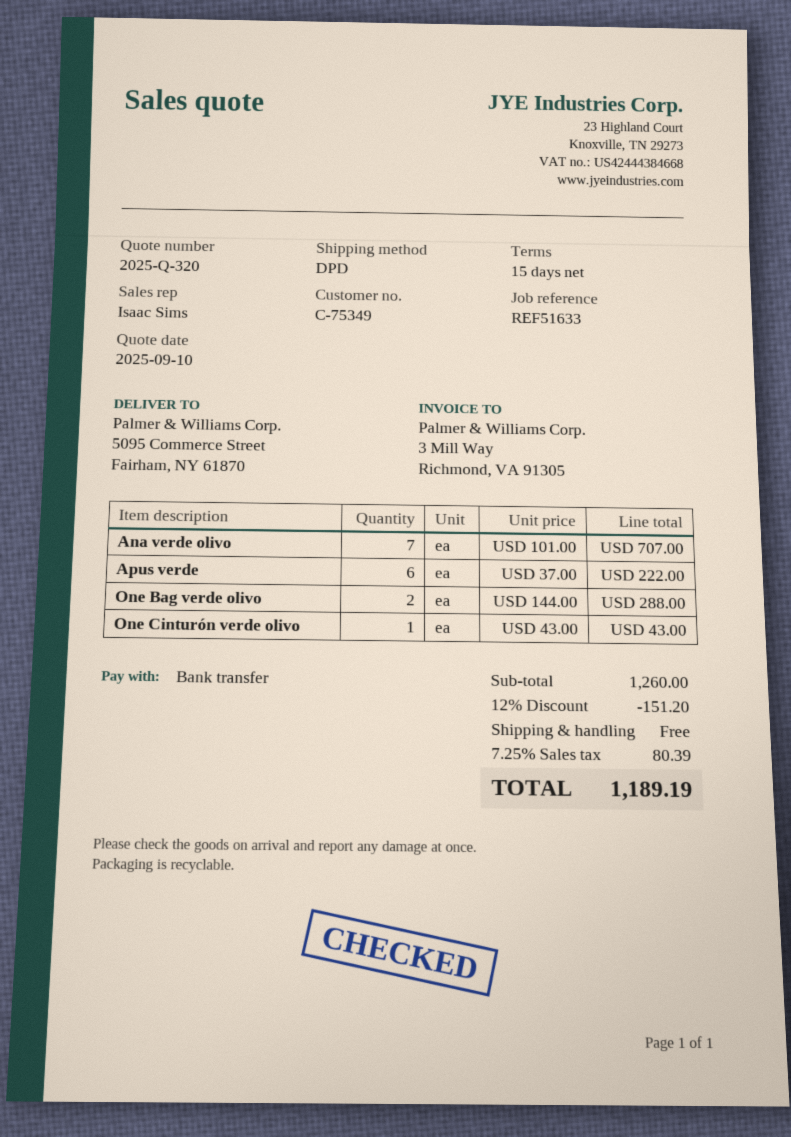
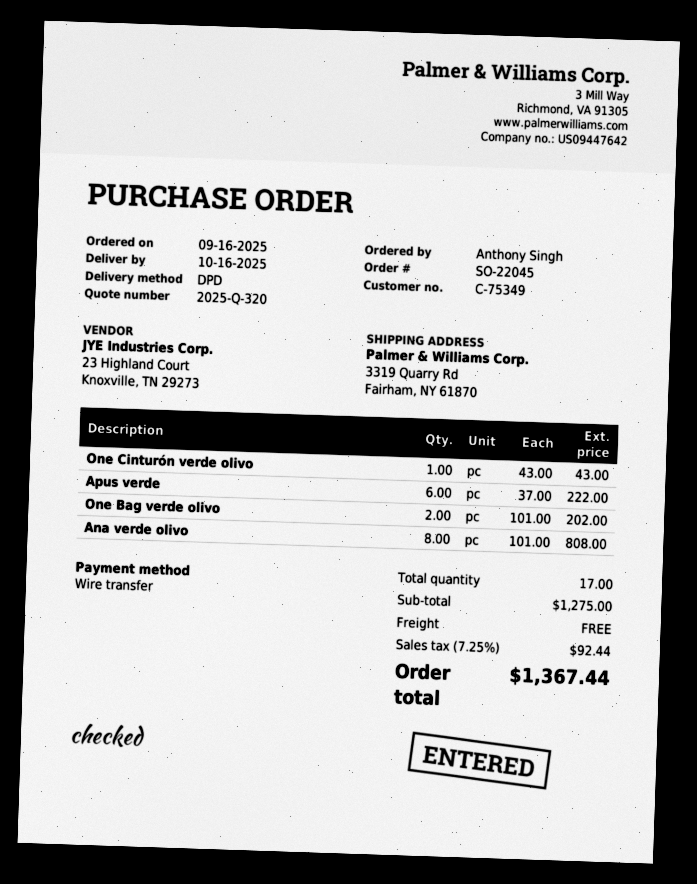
ship to: 5095 Commerce Street, Fairham, NY 61870 -> 3319 Quarry Rd, Fairham, NY 61870
Ana verde olivo: 7 x 101.00 = 707.00 -> 8 x 101.00 = 808.00
One Bag verde olivo: 2 x 144.00 = 288.00 -> 2 x 101.00 = 202.00
subtotal: 1260.00 -> 1275.00
discount: 12% = 151.20 -> none
tax: 7.25% = 80.39 -> 7.25% = 92.44
total: 1189.19 -> 1367.44

